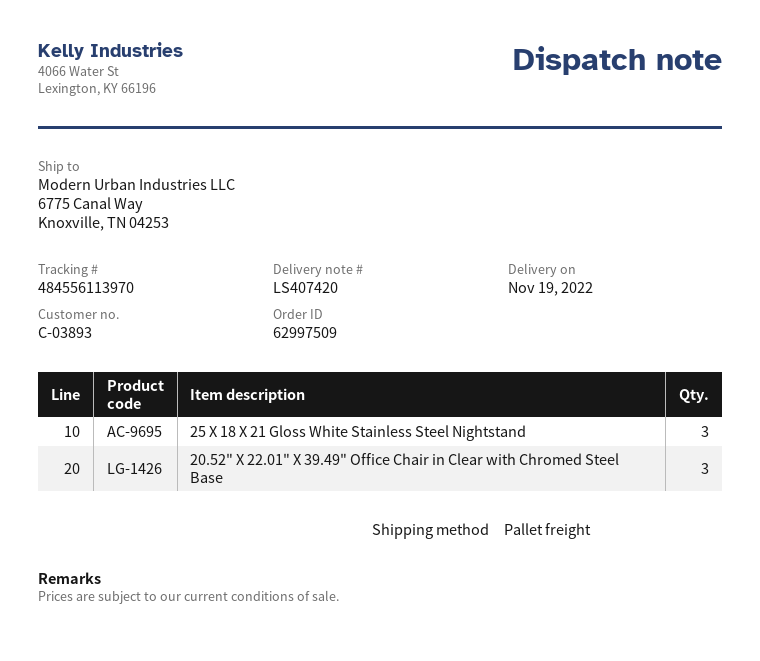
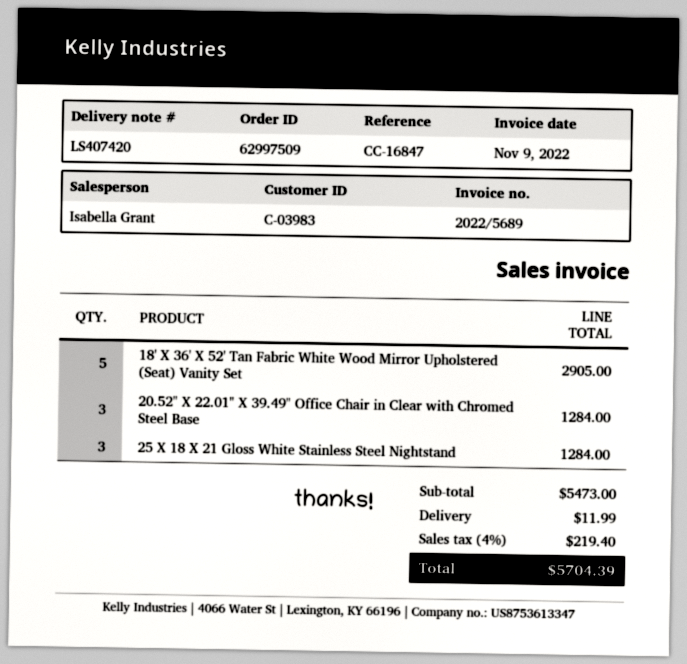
customer number: C-03893 -> C-03983
18' X 36' X 52' Tan Fabric White Wood Mirror Upholstered (Seat) Vanity Set: none -> 5

